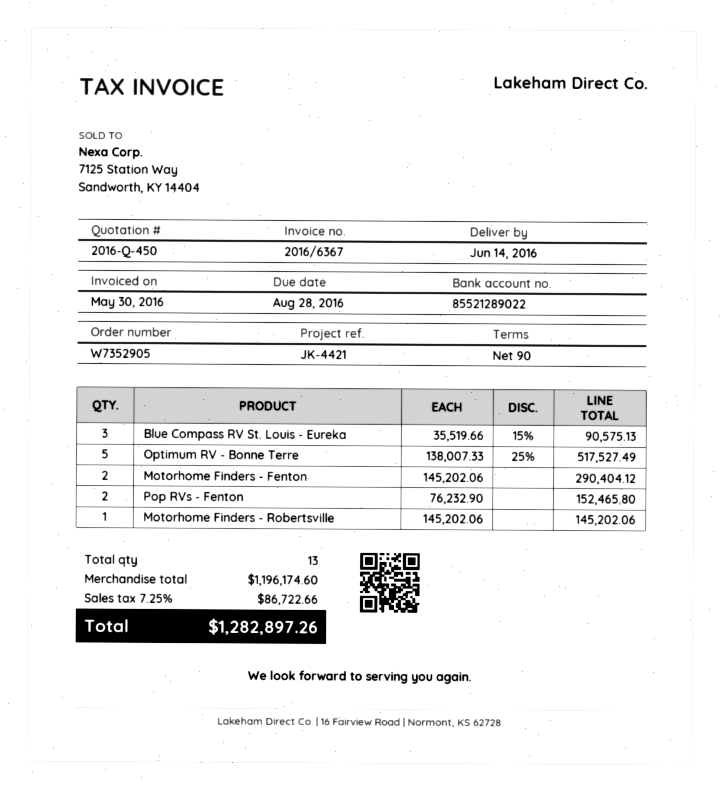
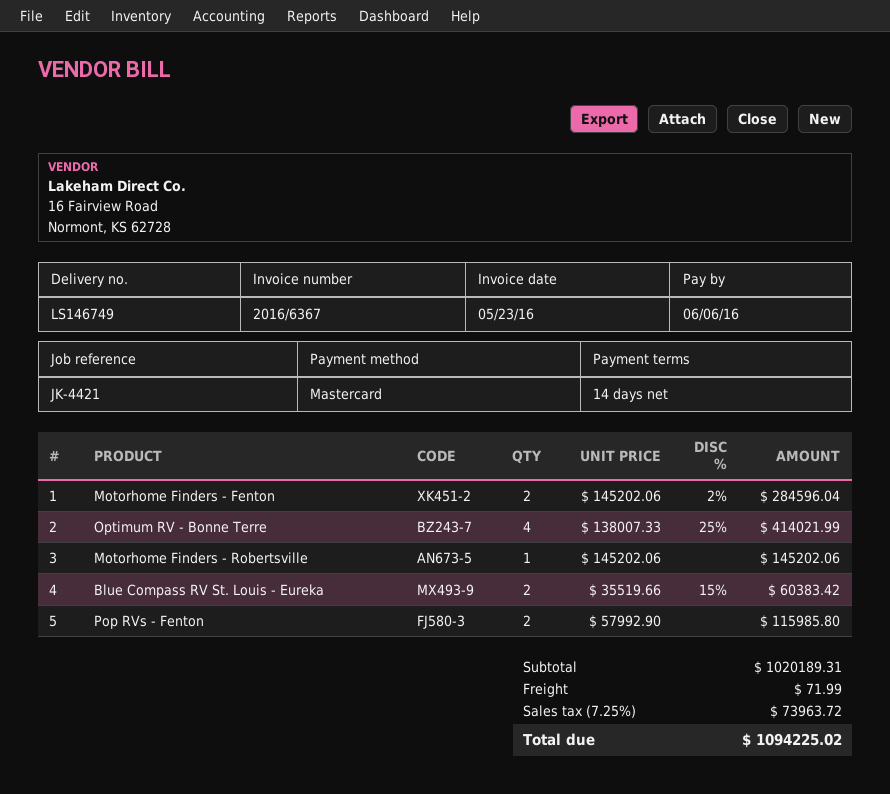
invoice date: 2016-05-30 -> 2016-05-23
payment terms: 90 days -> 14 days
due date: 2016-08-28 -> 2016-06-06
Blue Compass RV St. Louis - Eureka: 3 x 35519.66 - 15% = 90575.13 -> 2 x 35519.66 - 15% = 60383.42
Optimum RV - Bonne Terre: 5 x 138007.33 - 25% = 517527.49 -> 4 x 138007.33 - 25% = 414021.99
Motorhome Finders - Fenton: 2 x 145202.06 = 290404.12 -> 2 x 145202.06 - 2% = 284596.04
Pop RVs - Fenton: 2 x 76232.90 = 152465.80 -> 2 x 57992.90 = 115985.80
subtotal: 1196174.60 -> 1020189.31
shipping: none -> 71.99
tax: 7.25% = 86722.66 -> 7.25% = 73963.72
total: 1282897.26 -> 1094225.02

